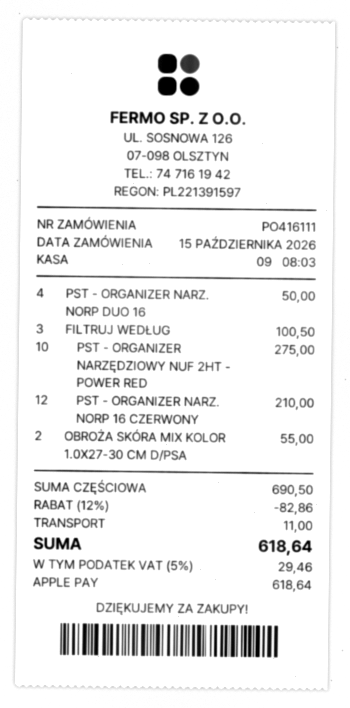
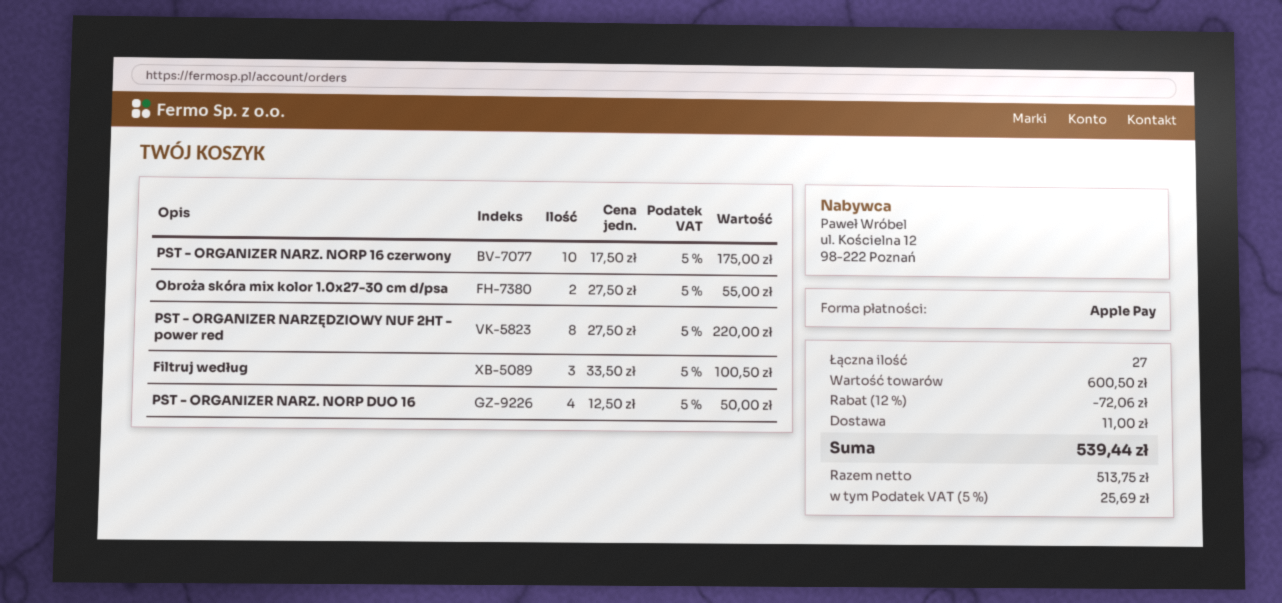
PST - ORGANIZER NARZĘDZIOWY NUF 2HT - POWER RED: 10 for 275.00 -> 8 for 220.00
PST - ORGANIZER NARZ. NORP 16 CZERWONY: 12 for 210.00 -> 10 for 175.00
subtotal: 690.50 -> 600.50
discount: 12% = 82.86 -> 12% = 72.06
tax: 5% = 29.46 -> 5% = 25.69
total: 618.64 -> 539.44

